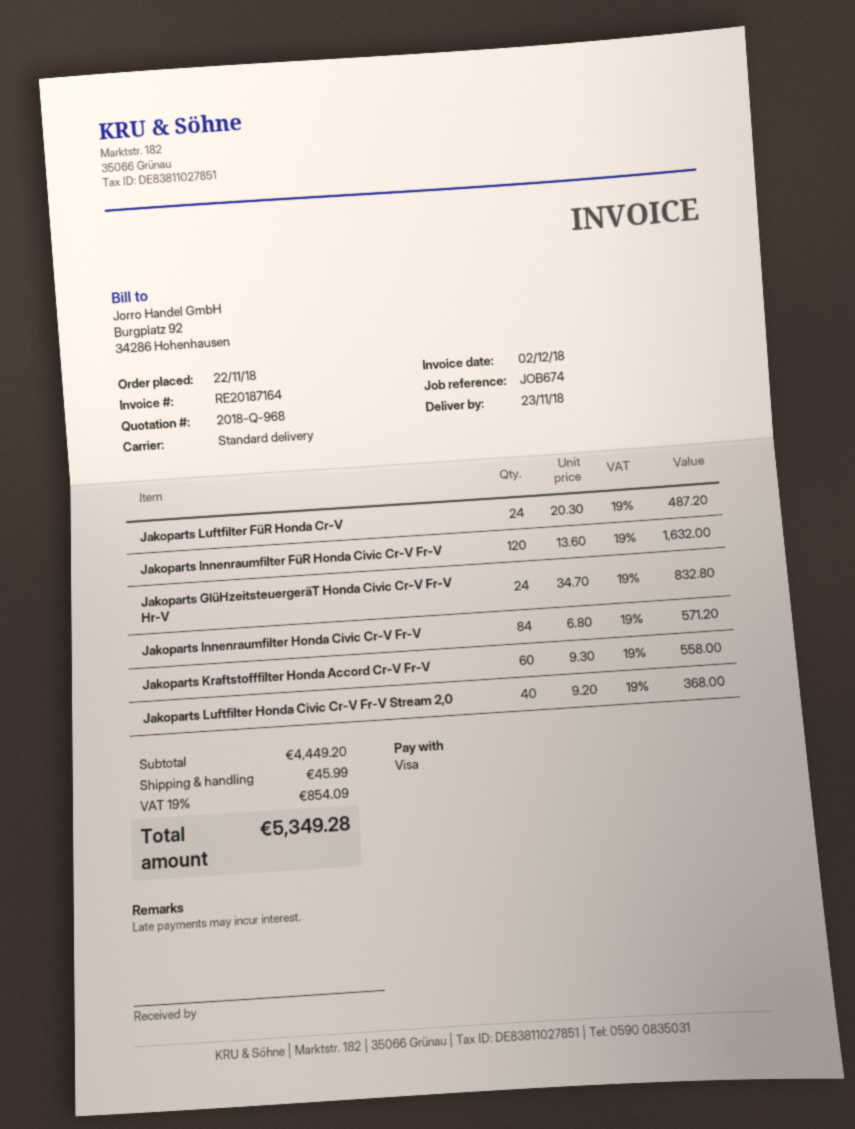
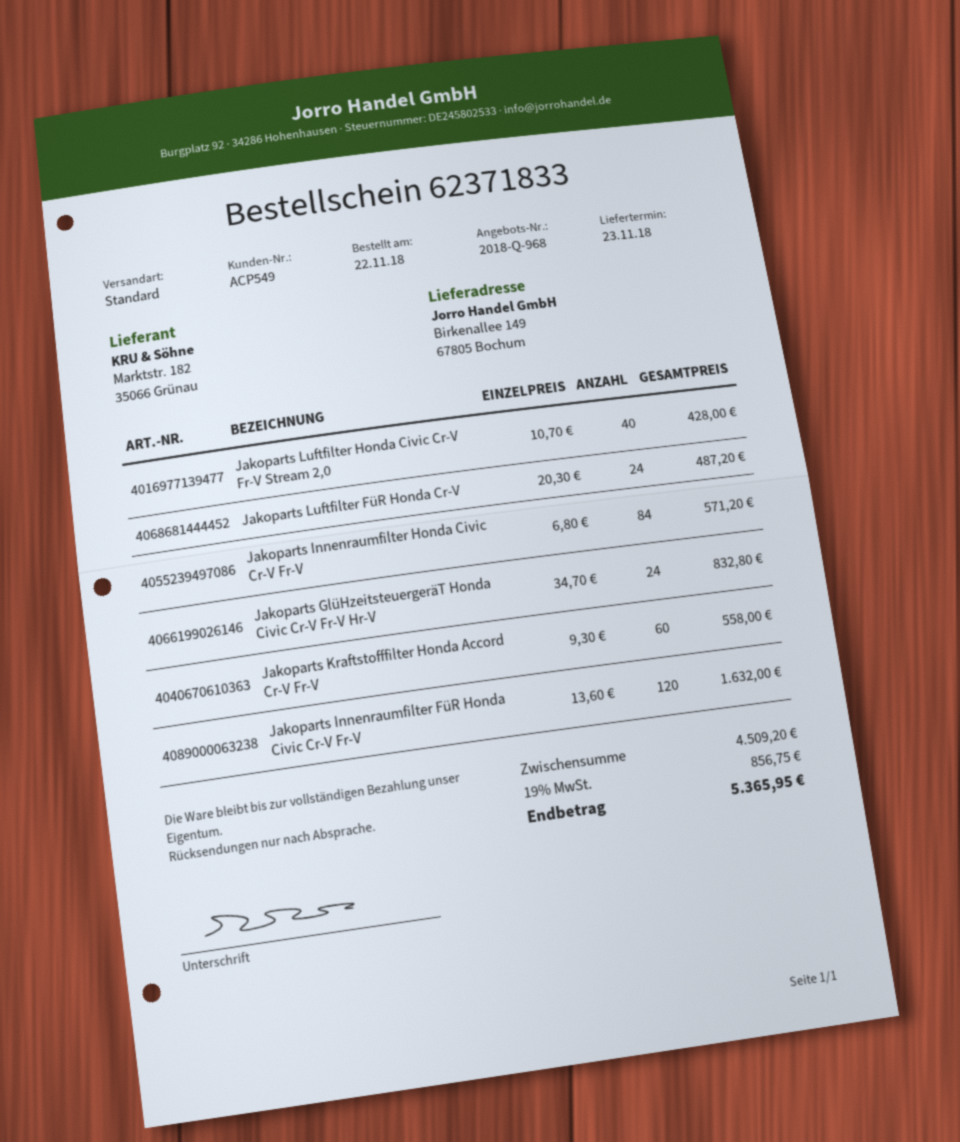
Jakoparts Luftfilter Honda Civic Cr-V Fr-V Stream 2,0: 40 x 9.20 = 368.00 -> 40 x 10.70 = 428.00
subtotal: 4449.20 -> 4509.20
shipping: 45.99 -> none
tax: 19% = 854.09 -> 19% = 856.75
total: 5349.28 -> 5365.95

